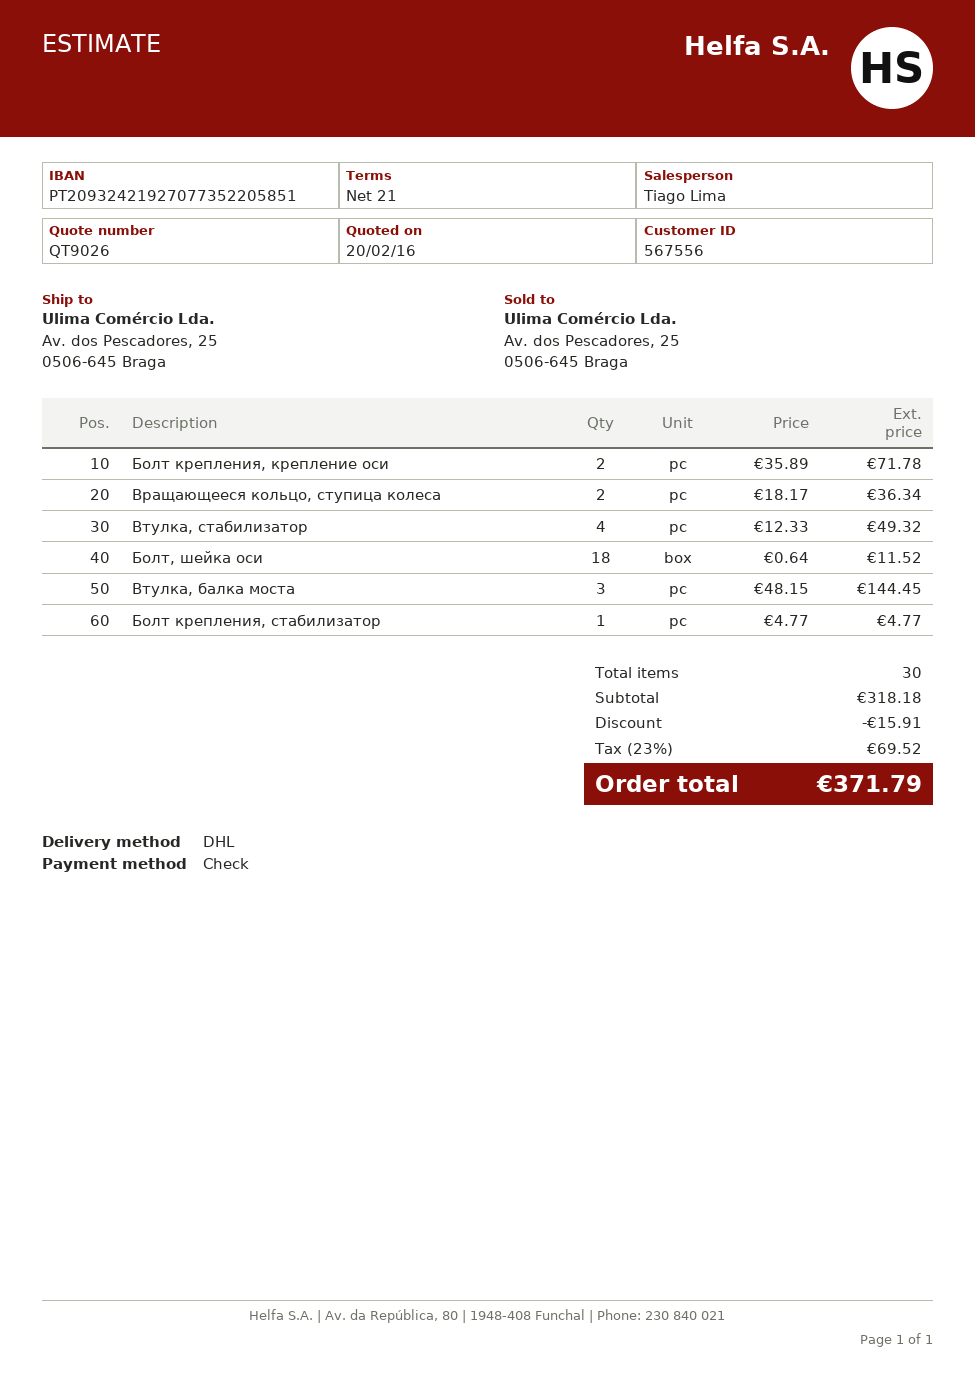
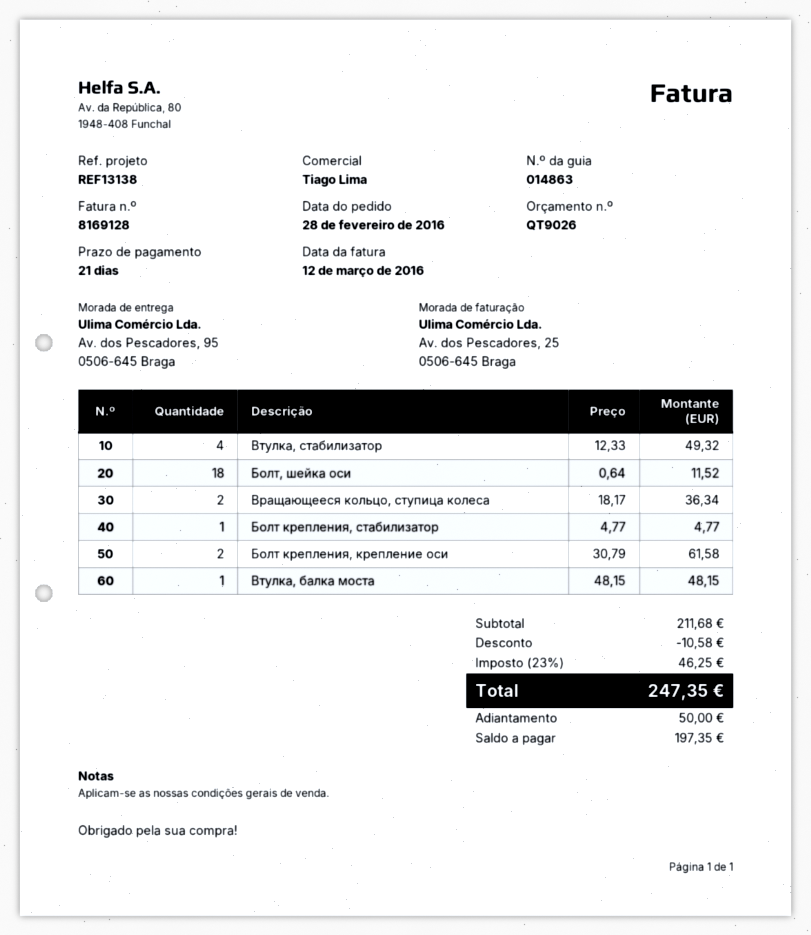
ship to: Av. dos Pescadores, 25, 0506-645 Braga -> Av. dos Pescadores, 95, 0506-645 Braga
Болт крепления, крепление оси: 2 x 35.89 = 71.78 -> 2 x 30.79 = 61.58
Втулка, балка моста: 3 x 48.15 = 144.45 -> 1 x 48.15 = 48.15
subtotal: 318.18 -> 211.68
discount: 15.91 -> 10.58
tax: 23% = 69.52 -> 23% = 46.25
total: 371.79 -> 247.35

